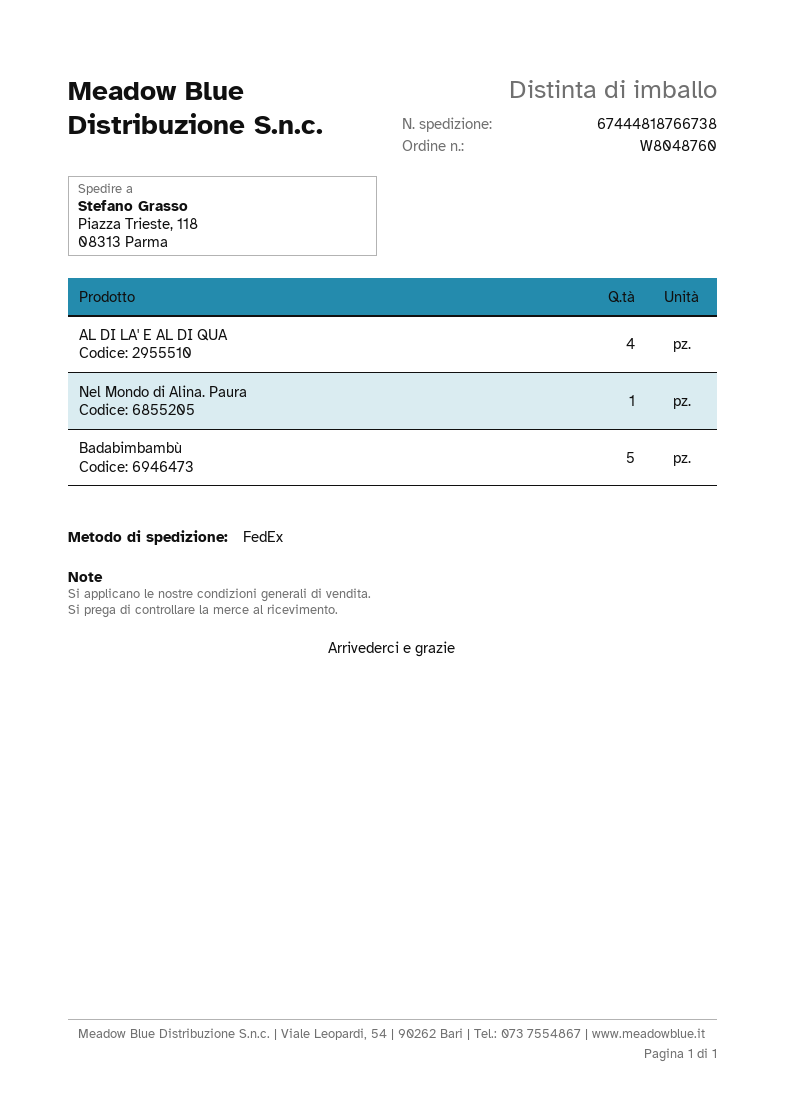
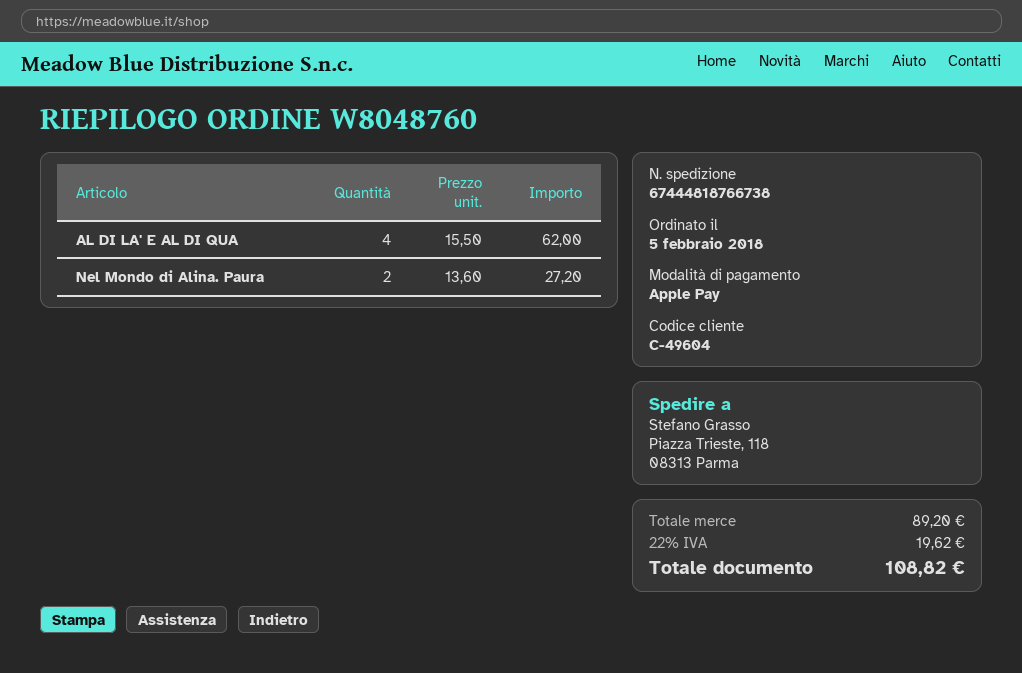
Nel Mondo di Alina. Paura: 1 -> 2
Badabimbambù: 5 -> none

